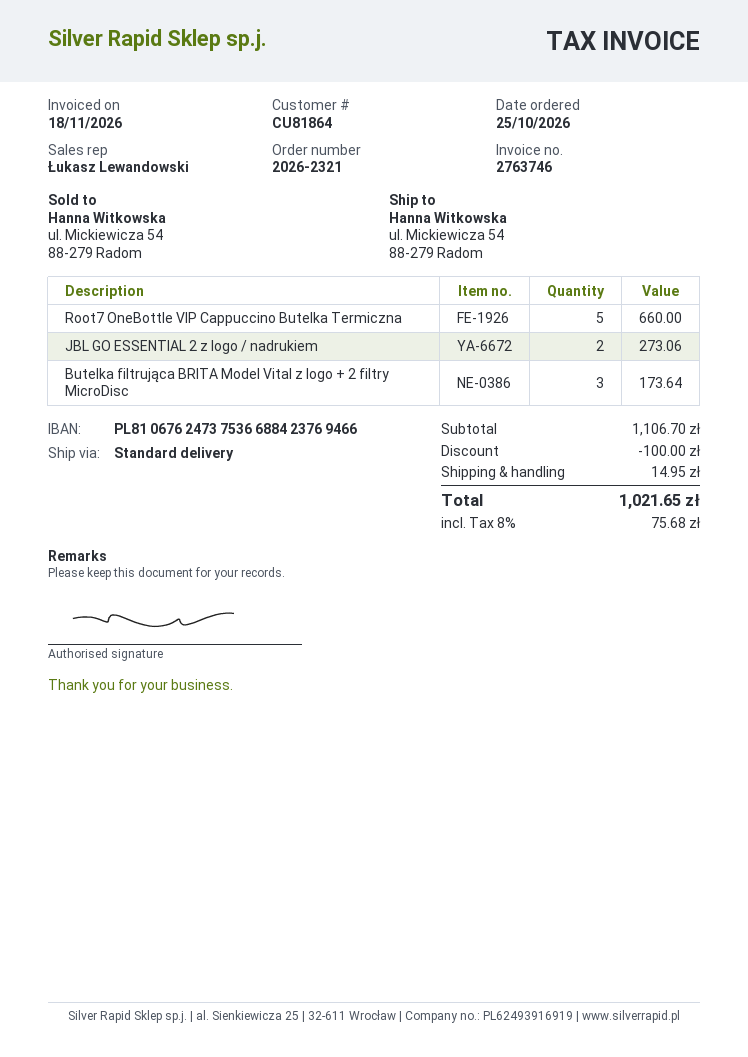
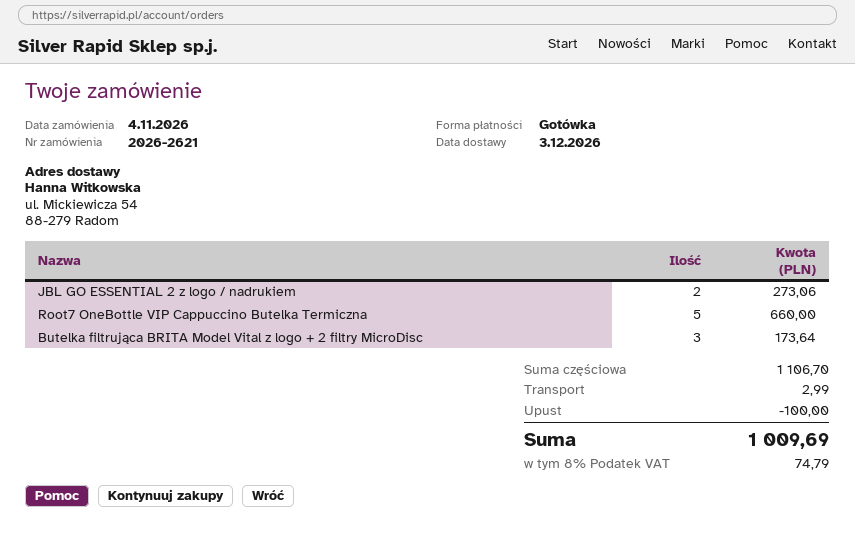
order number: 2026-2321 -> 2026-2621
order date: 2026-10-25 -> 2026-11-04
shipping: 14.95 -> 2.99
tax: 8% = 75.68 -> 8% = 74.79
total: 1021.65 -> 1009.69

